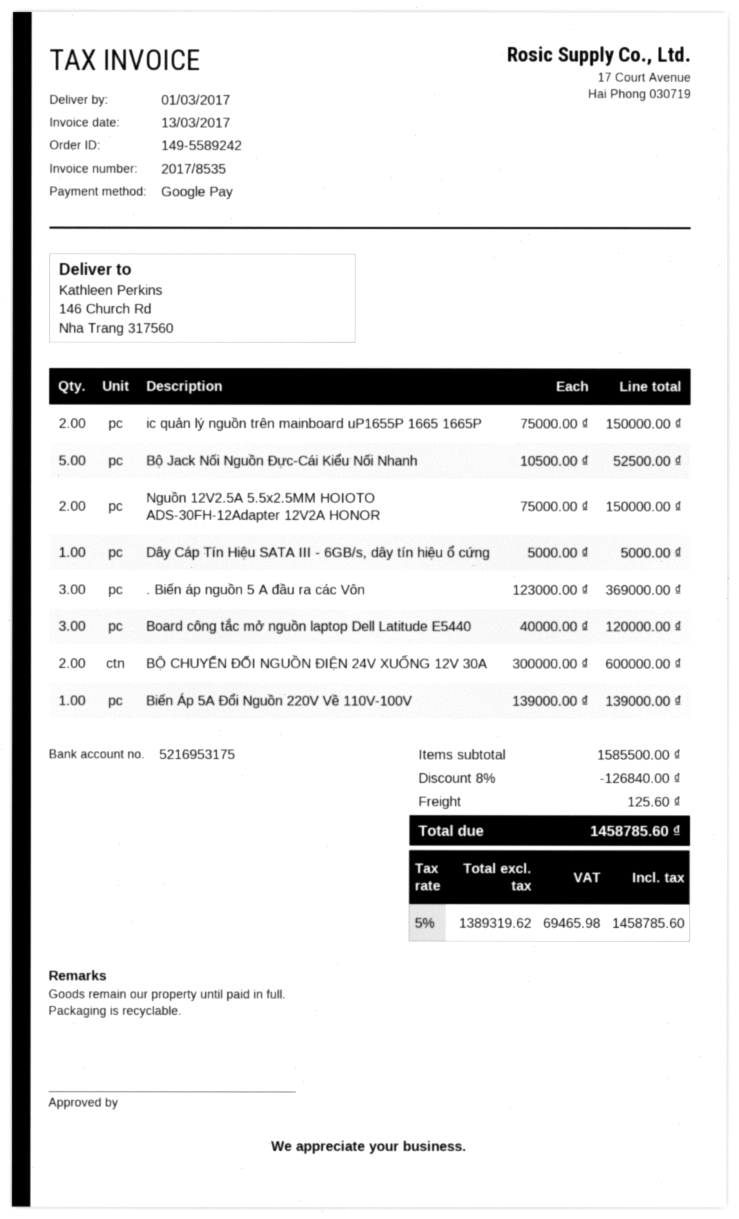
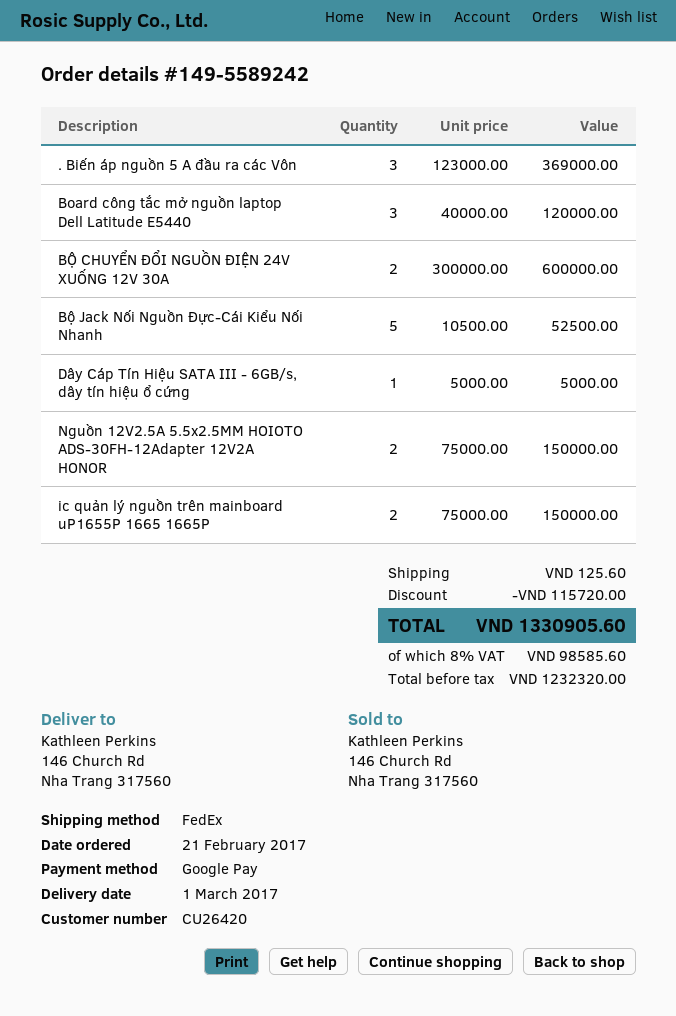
Biến Áp 5A Đổi Nguồn 220V Về 110V-100V: 1 x 139000.00 = 139000.00 -> none
discount: 126840.00 -> 115720.00
net: 1389319.62 -> 1232320.00
tax: 5% = 69465.98 -> 8% = 98585.60
total: 1458785.60 -> 1330905.60

